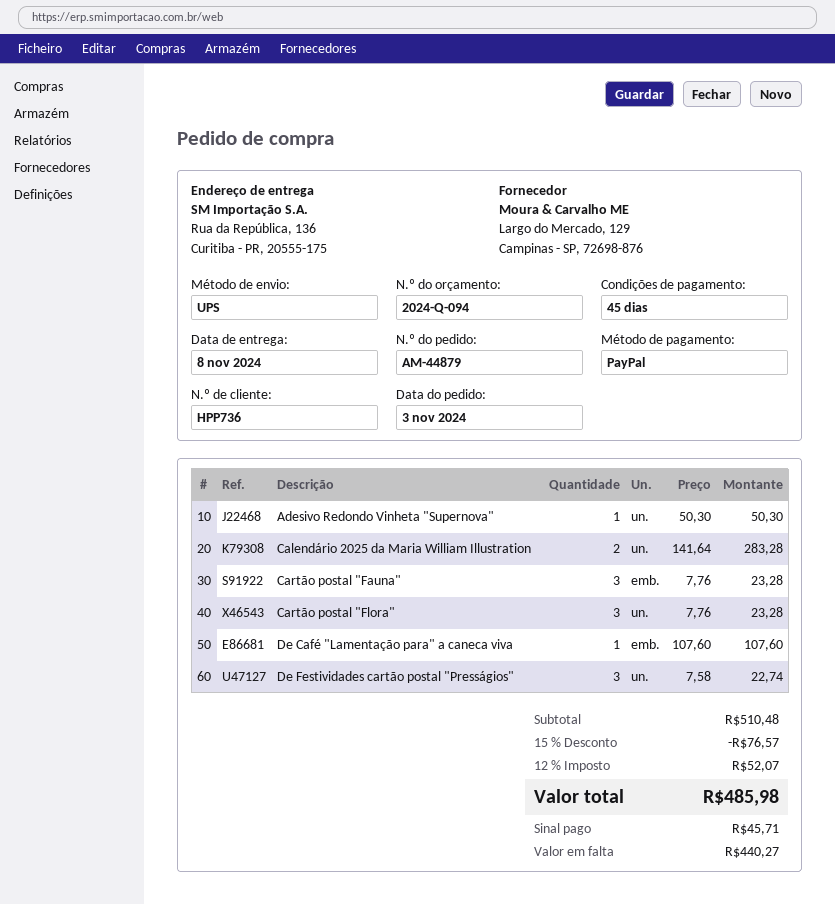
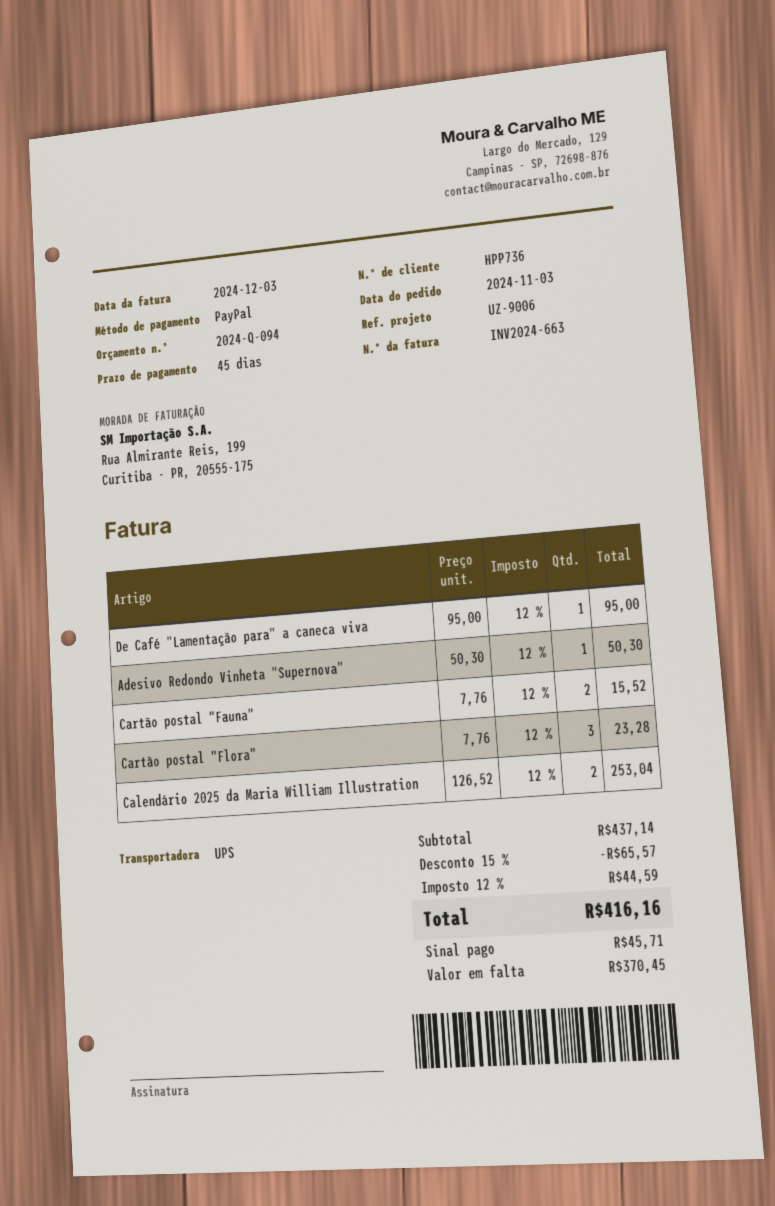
Calendário 2025 da Maria William Illustration: 2 x 141.64 = 283.28 -> 2 x 126.52 = 253.04
Cartão postal "Fauna": 3 x 7.76 = 23.28 -> 2 x 7.76 = 15.52
De Café "Lamentação para" a caneca viva: 1 x 107.60 = 107.60 -> 1 x 95.00 = 95.00
De Festividades cartão postal "Presságios": 3 x 7.58 = 22.74 -> none
subtotal: 510.48 -> 437.14
discount: 15% = 76.57 -> 15% = 65.57
tax: 12% = 52.07 -> 12% = 44.59
total: 485.98 -> 416.16
balance: 440.27 -> 370.45

